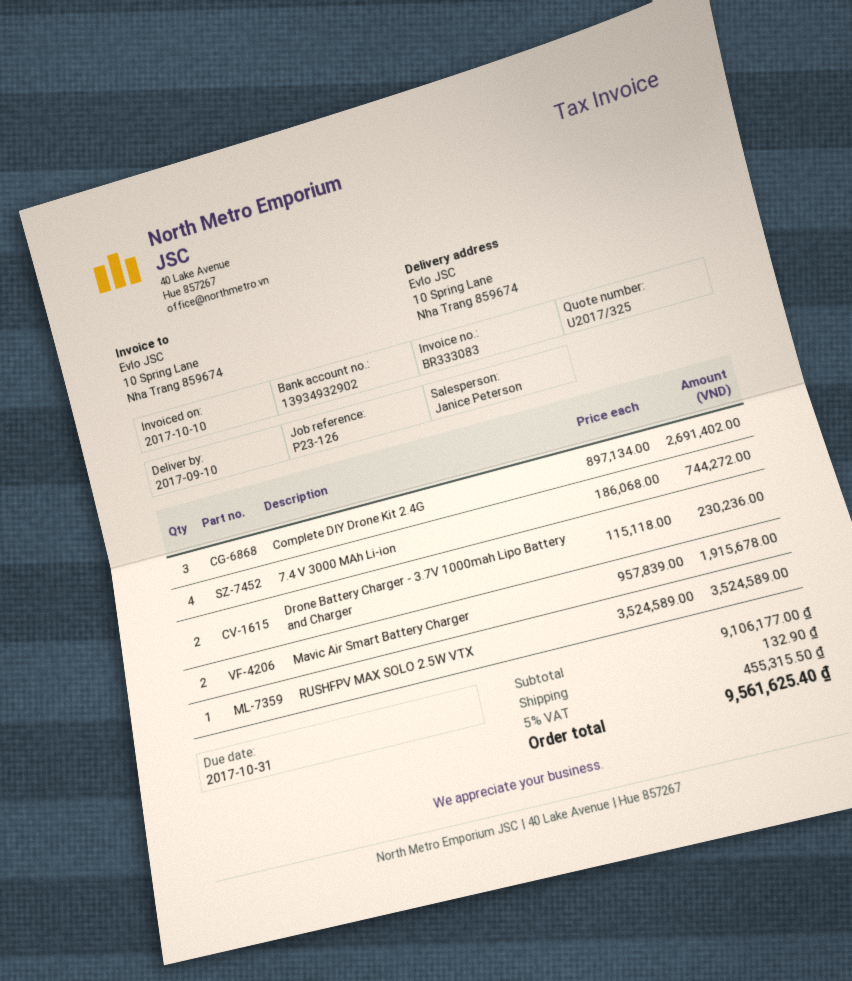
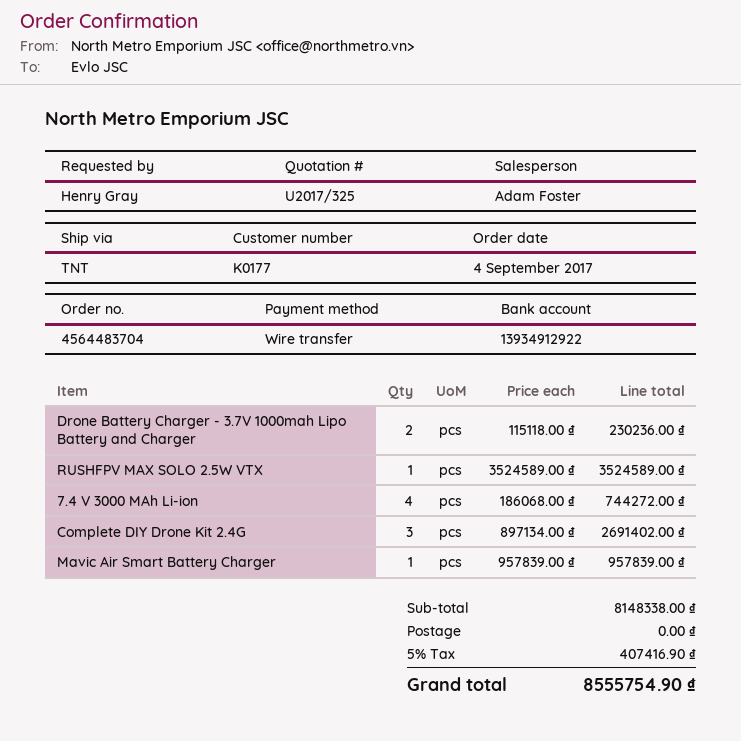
sales rep: Janice Peterson -> Adam Foster
bank account: 13934932902 -> 13934912922
Mavic Air Smart Battery Charger: 2 x 957839.00 = 1915678.00 -> 1 x 957839.00 = 957839.00
subtotal: 9106177.00 -> 8148338.00
shipping: 132.90 -> 0.00
tax: 5% = 455315.50 -> 5% = 407416.90
total: 9561625.40 -> 8555754.90

